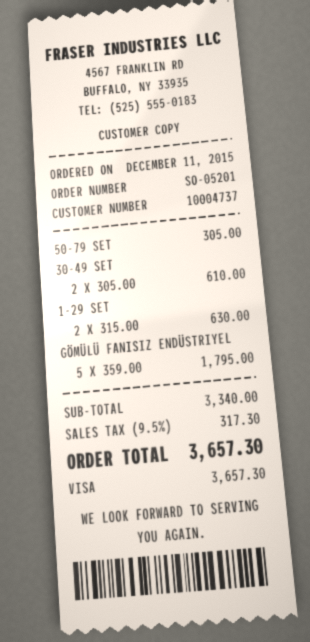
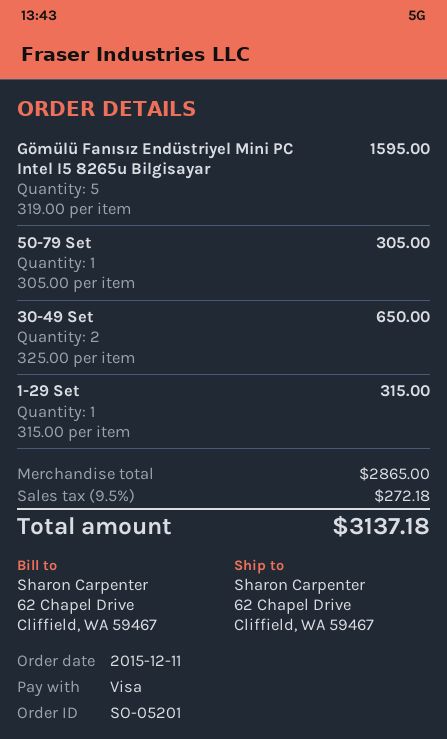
30-49 SET: 2 x 305.00 = 610.00 -> 2 x 325.00 = 650.00
1-29 SET: 2 x 315.00 = 630.00 -> 1 x 315.00 = 315.00
GÖMÜLÜ FANISIZ ENDÜSTRIYEL: 5 x 359.00 = 1795.00 -> 5 x 319.00 = 1595.00
subtotal: 3340.00 -> 2865.00
tax: 9.5% = 317.30 -> 9.5% = 272.18
total: 3657.30 -> 3137.18

